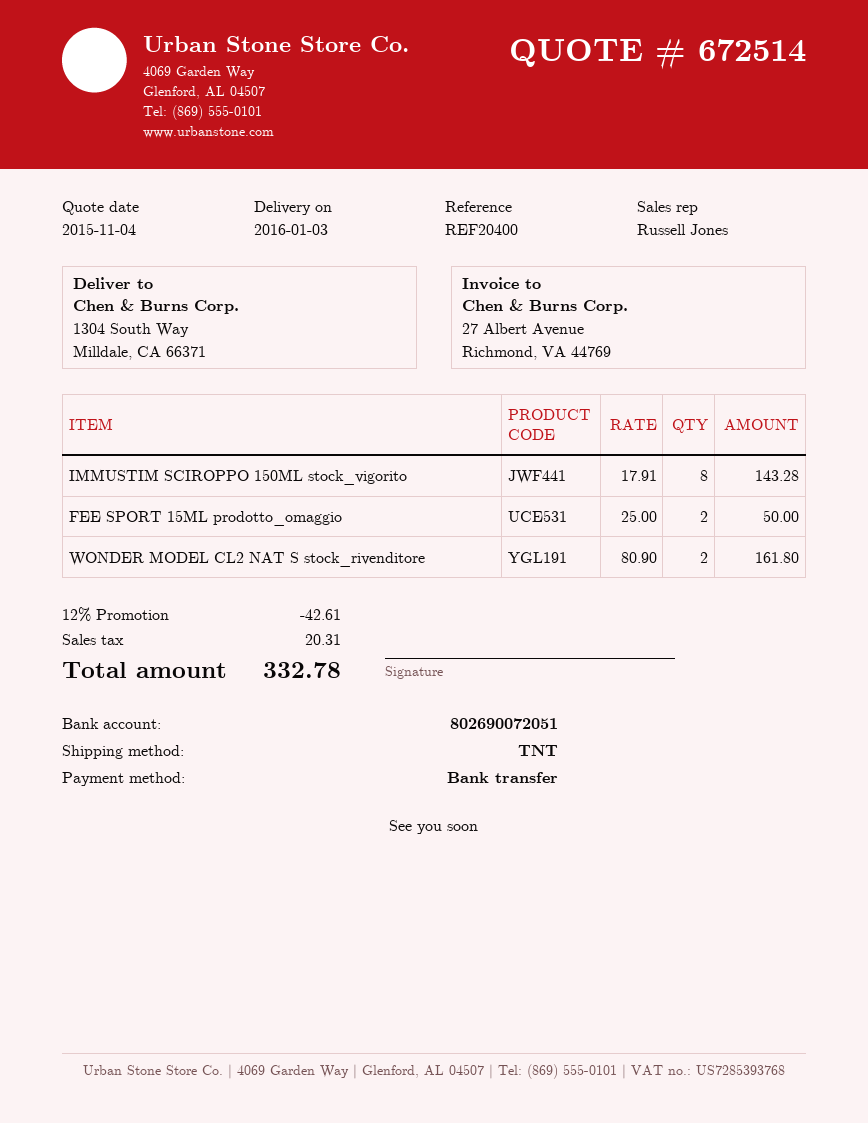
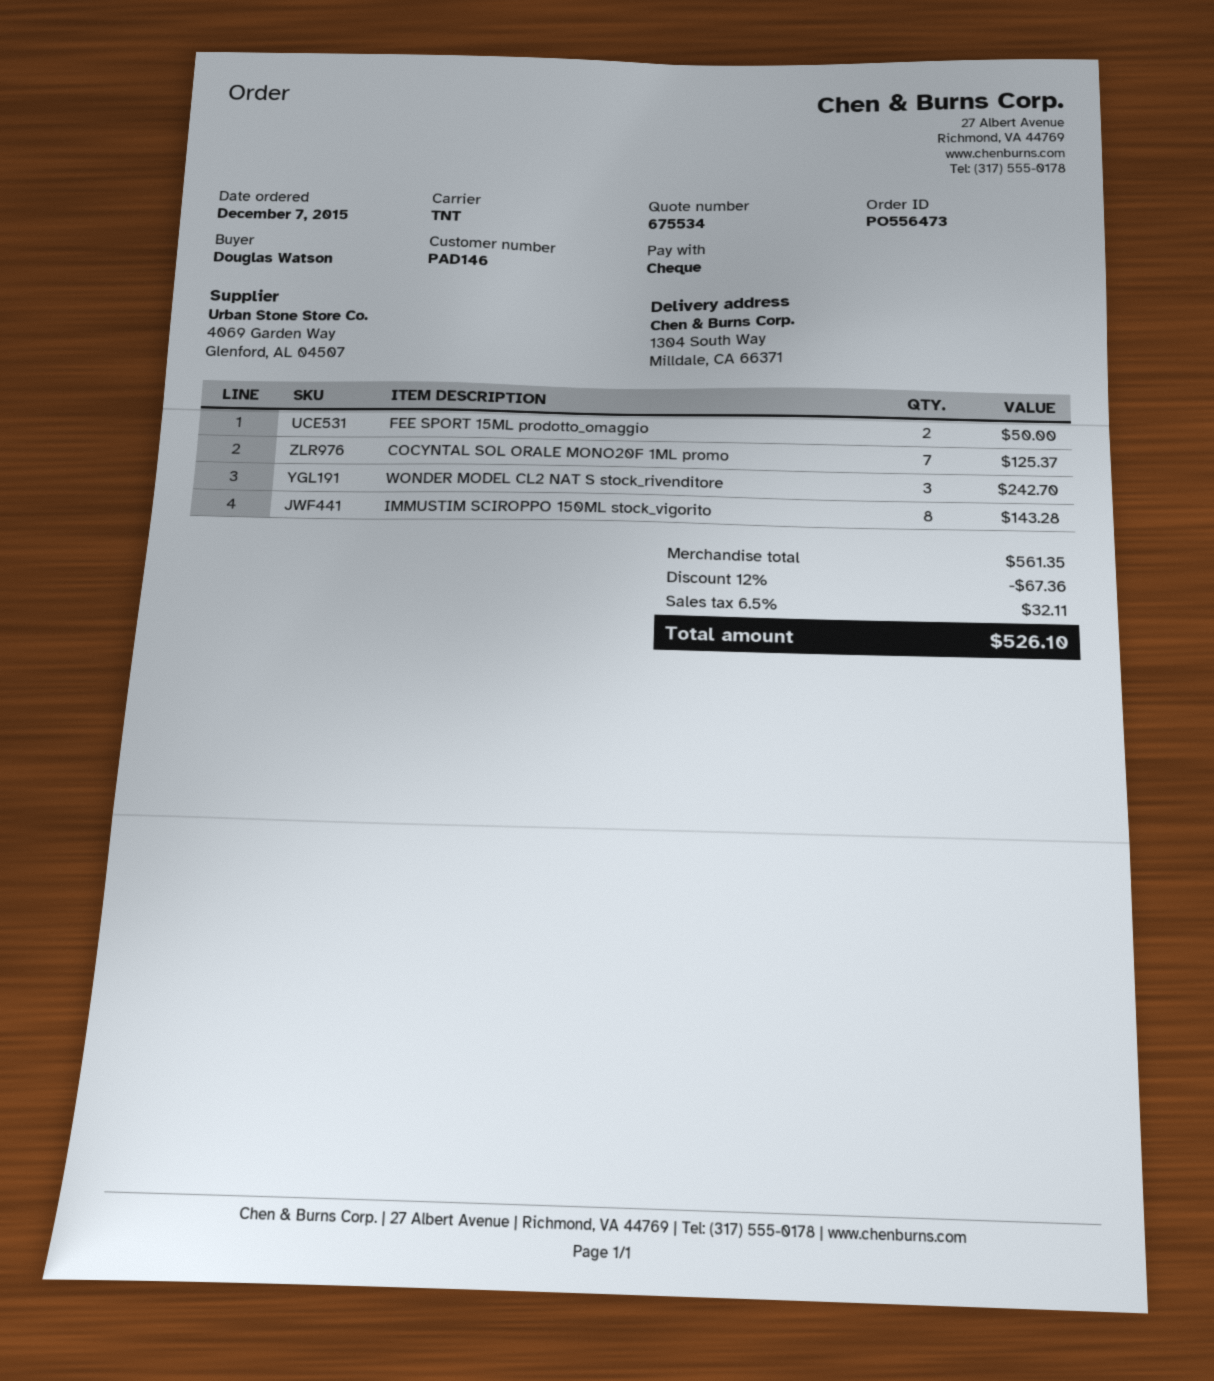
quote number: 672514 -> 675534
payment method: bank transfer -> cheque
WONDER MODEL CL2 NAT S stock_rivenditore: 2 for 161.80 -> 3 for 242.70
COCYNTAL SOL ORALE MONO20F 1ML promo: none -> 7 for 125.37
discount: 12% = 42.61 -> 12% = 67.36
tax: 20.31 -> 32.11
total: 332.78 -> 526.10

